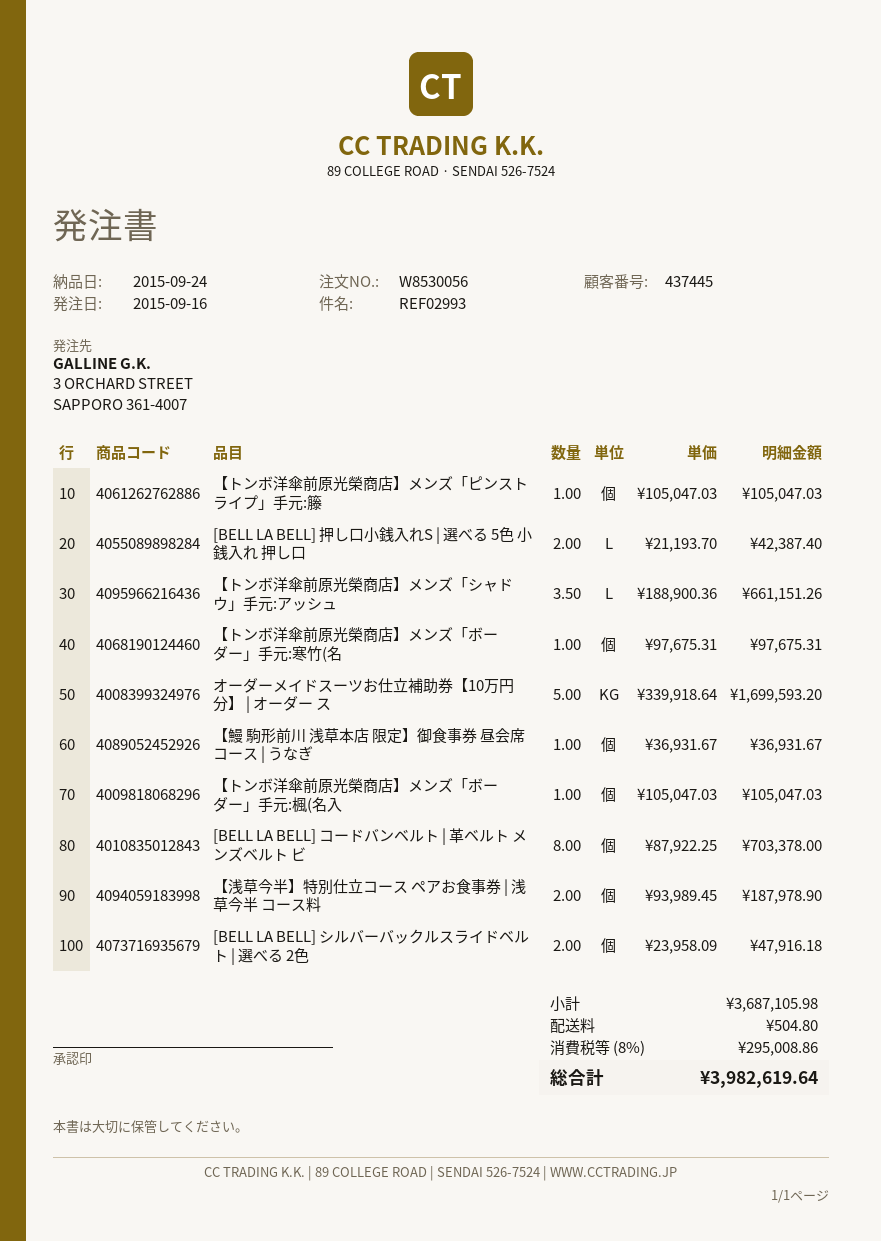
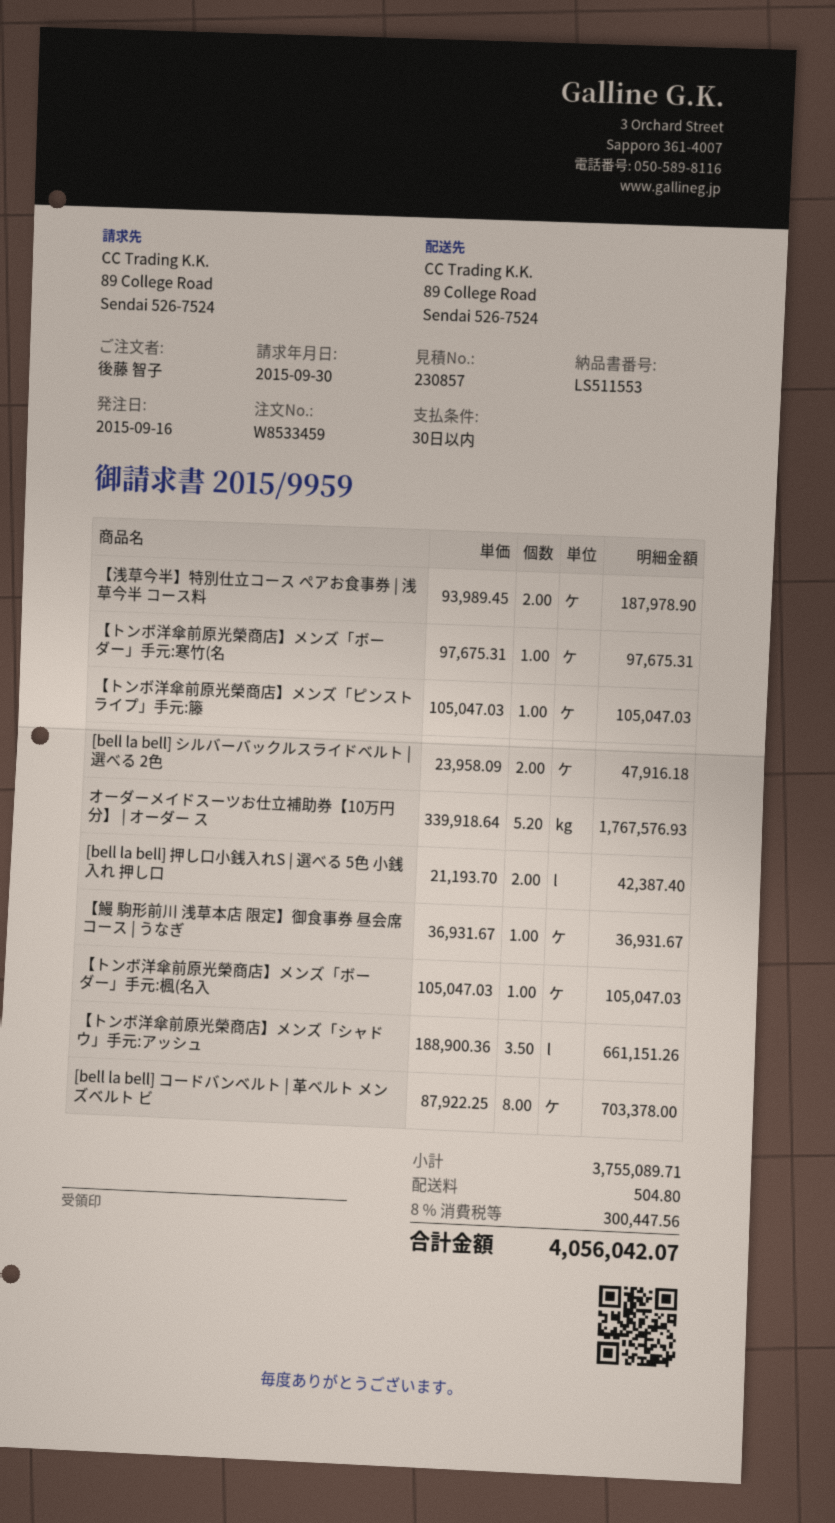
order number: W8530056 -> W8533459
オーダーメイドスーツお仕立補助券【10万円分】 | オーダー ス: 5 x 339918.64 = 1699593.20 -> 5.2 x 339918.64 = 1767576.93
subtotal: 3687105.98 -> 3755089.71
tax: 8% = 295008.86 -> 8% = 300447.56
total: 3982619.64 -> 4056042.07

